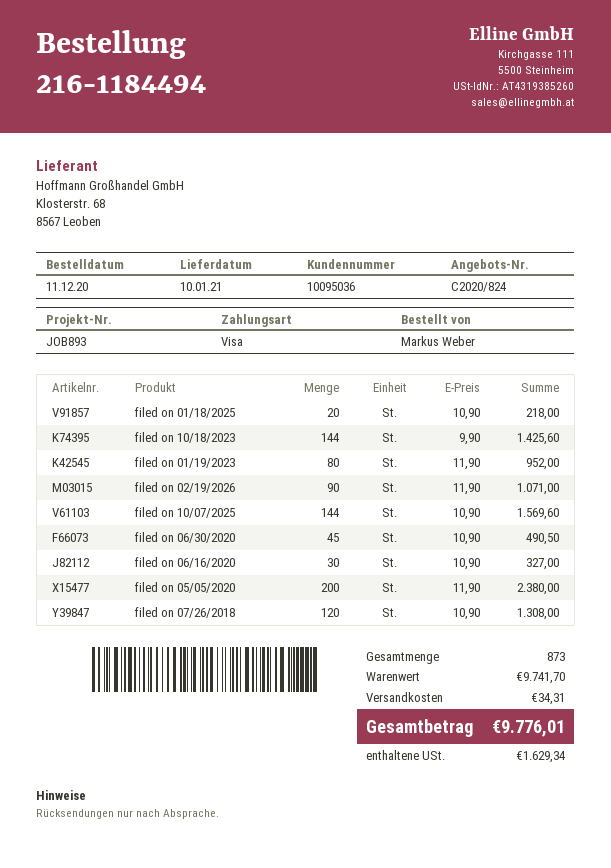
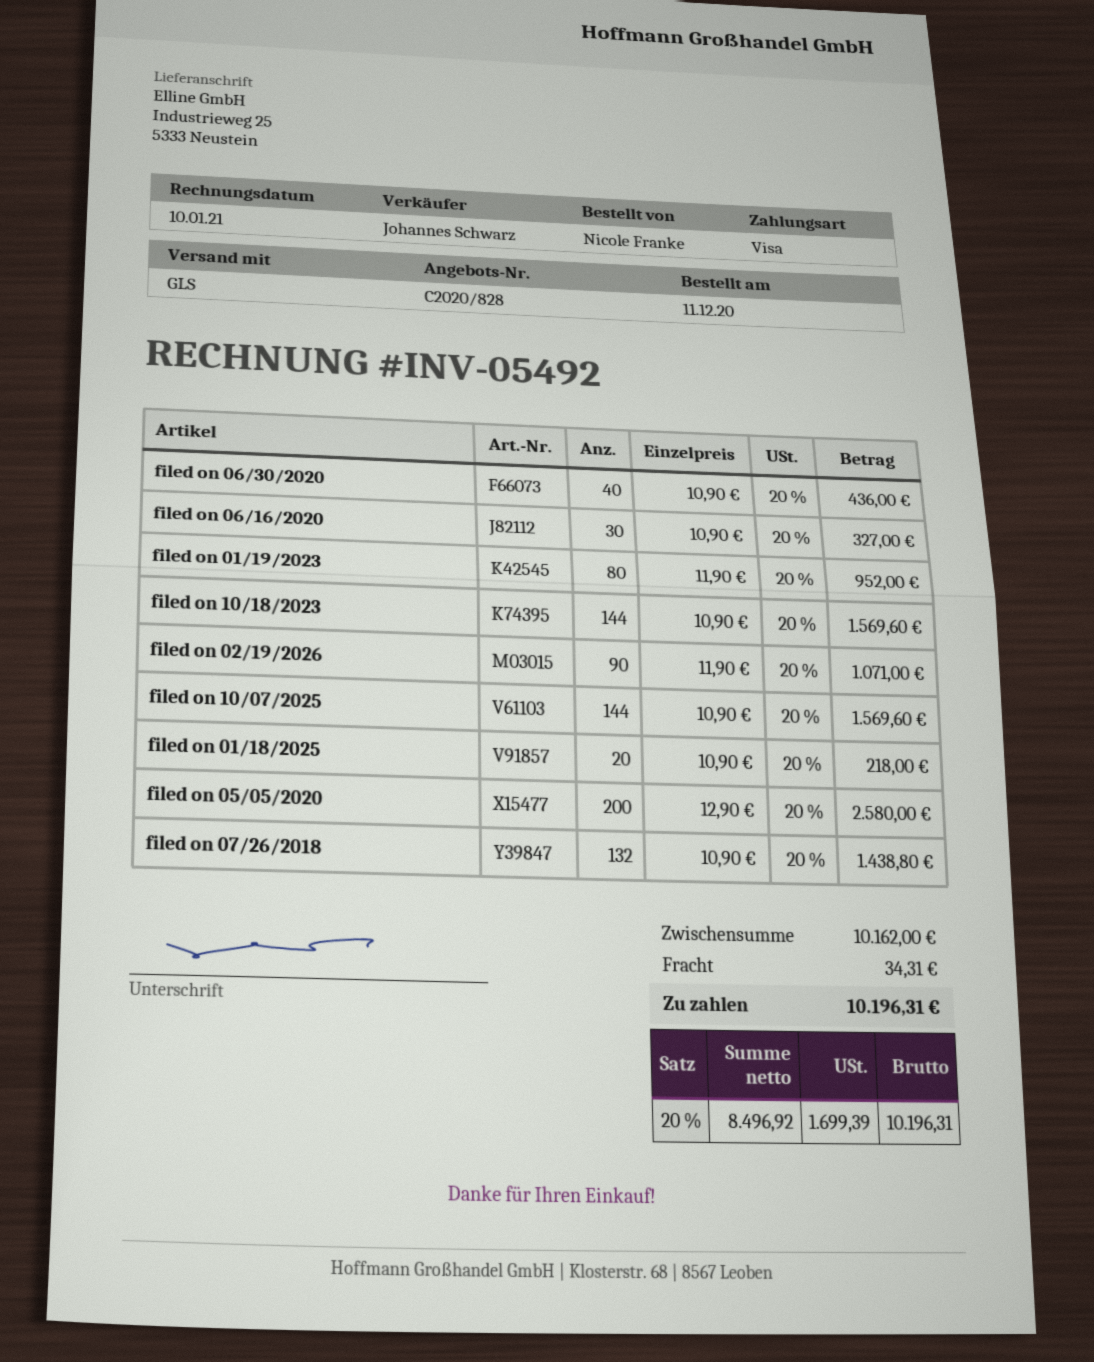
quote number: C2020/824 -> C2020/828
ordered by: Markus Weber -> Nicole Franke
filed on 10/18/2023: 144 x 9.90 = 1425.60 -> 144 x 10.90 = 1569.60
filed on 06/30/2020: 45 x 10.90 = 490.50 -> 40 x 10.90 = 436.00
filed on 05/05/2020: 200 x 11.90 = 2380.00 -> 200 x 12.90 = 2580.00
filed on 07/26/2018: 120 x 10.90 = 1308.00 -> 132 x 10.90 = 1438.80
subtotal: 9741.70 -> 10162.00
tax: 1629.34 -> 1699.39
total: 9776.01 -> 10196.31

